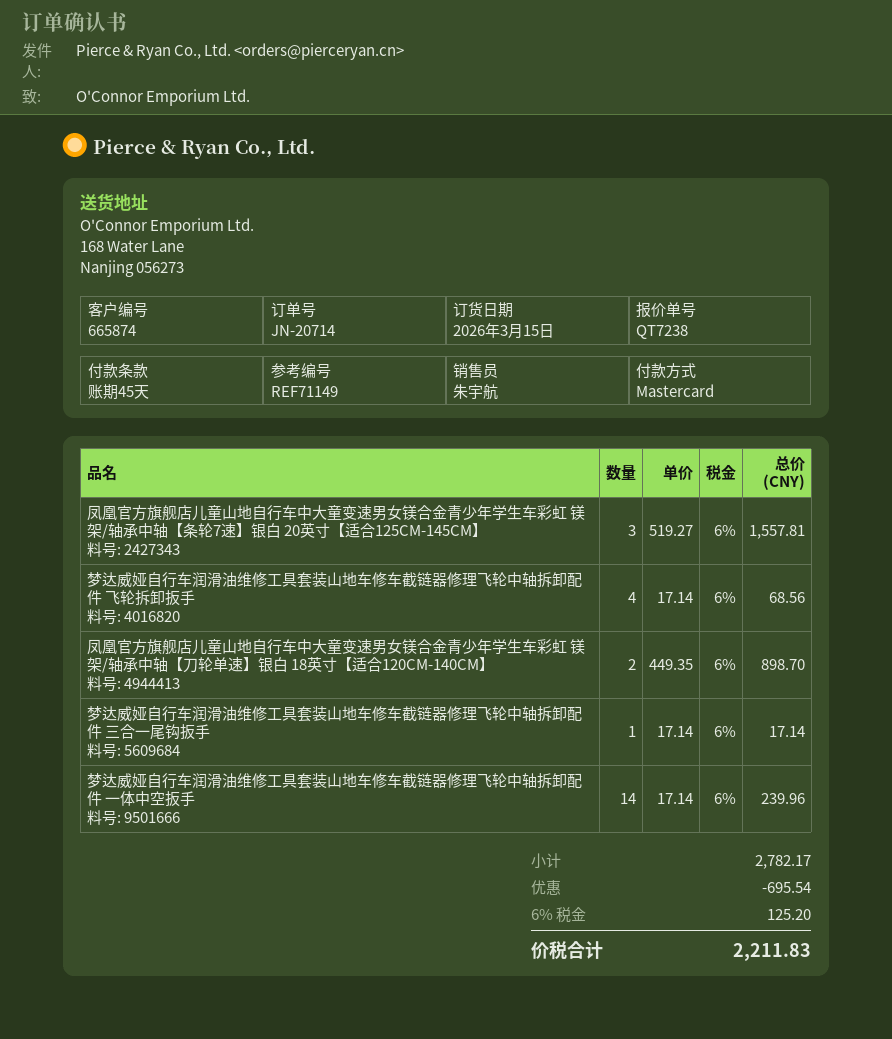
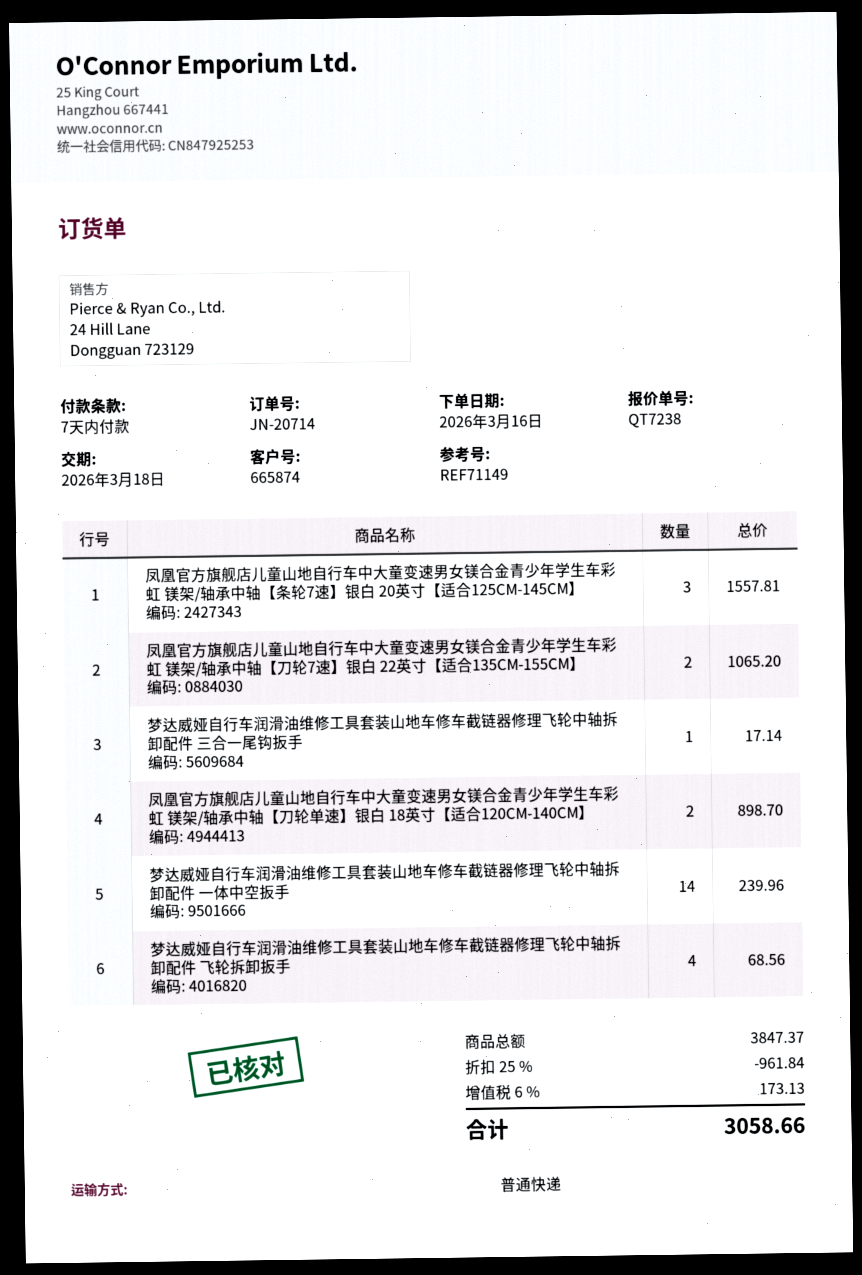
order date: 2026-03-15 -> 2026-03-16
payment terms: 45 days -> 7 days
凤凰官方旗舰店儿童山地自行车中大童变速男女镁合金青少年学生车彩虹 镁架/轴承中轴【刀轮7速】银白 22英寸【适合135CM-155CM】: none -> 2 for 1065.20
subtotal: 2782.17 -> 3847.37
discount: 695.54 -> 961.84
tax: 6% = 125.20 -> 6% = 173.13
total: 2211.83 -> 3058.66

